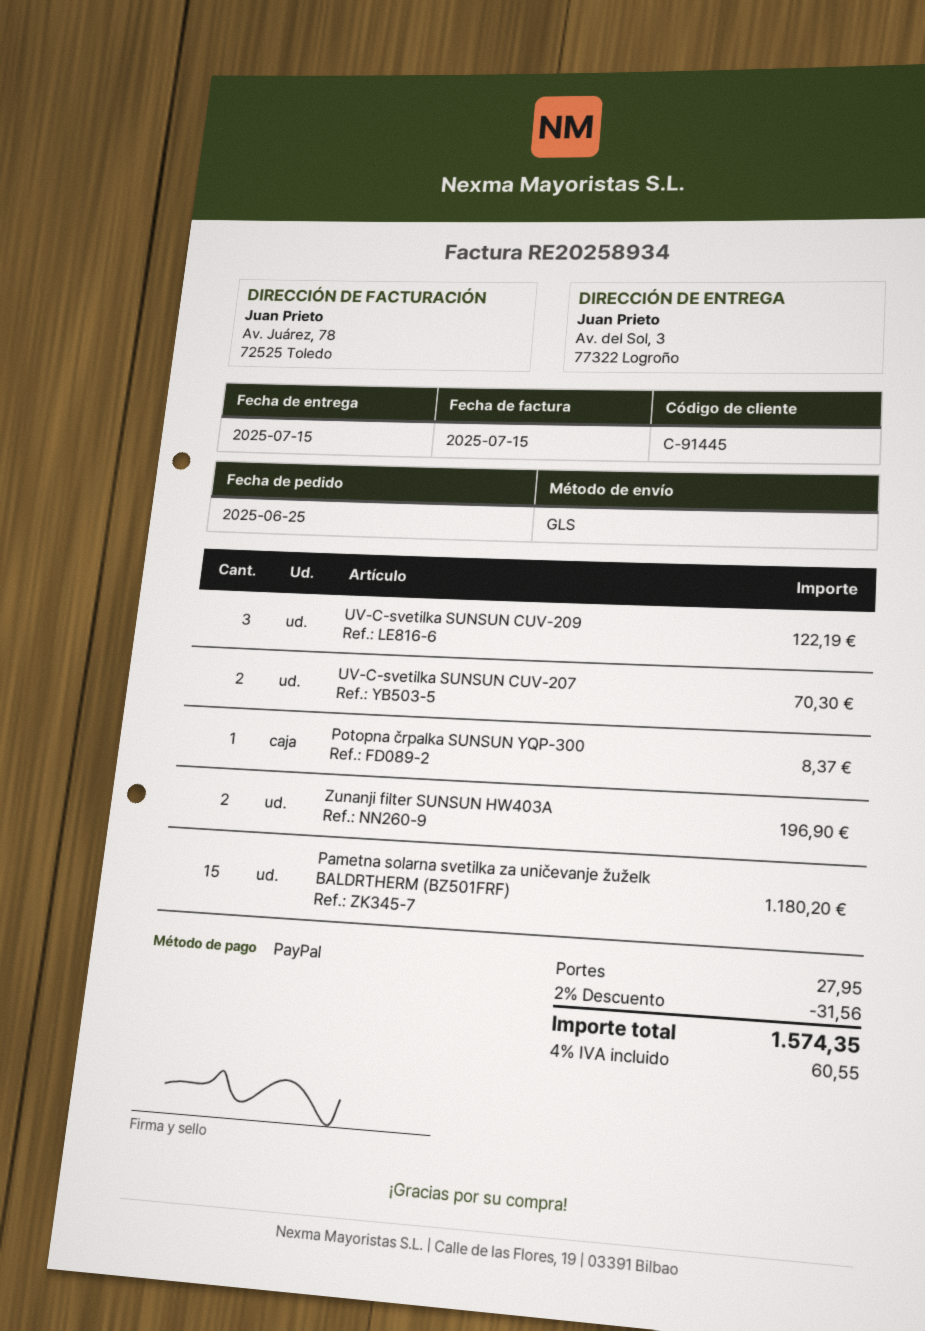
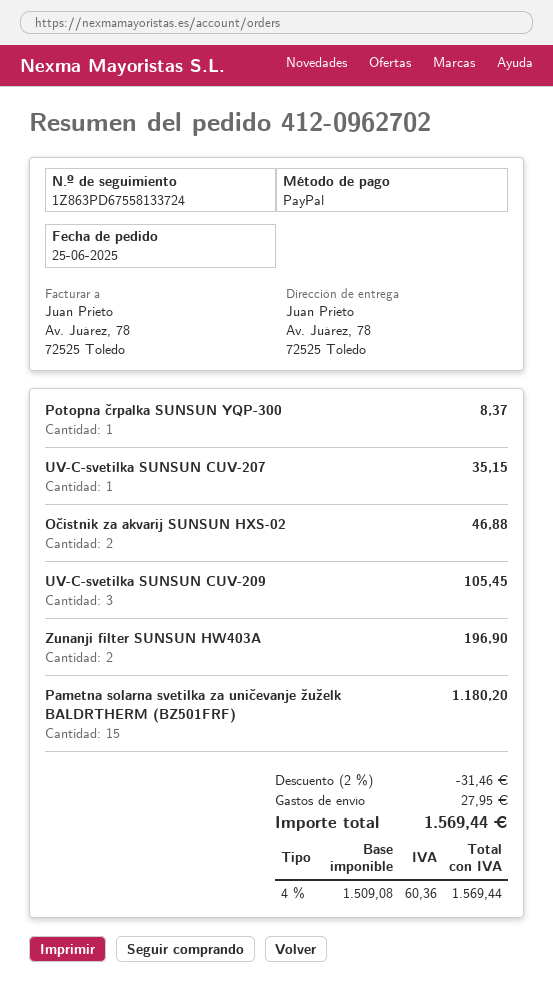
ship to: Av. del Sol, 3, 77322 Logroño -> Av. Juárez, 78, 72525 Toledo
UV-C-svetilka SUNSUN CUV-209: 3 for 122.19 -> 3 for 105.45
UV-C-svetilka SUNSUN CUV-207: 2 for 70.30 -> 1 for 35.15
Očistnik za akvarij SUNSUN HXS-02: none -> 2 for 46.88
discount: 2% = 31.56 -> 2% = 31.46
tax: 4% = 60.55 -> 4% = 60.36
total: 1574.35 -> 1569.44

